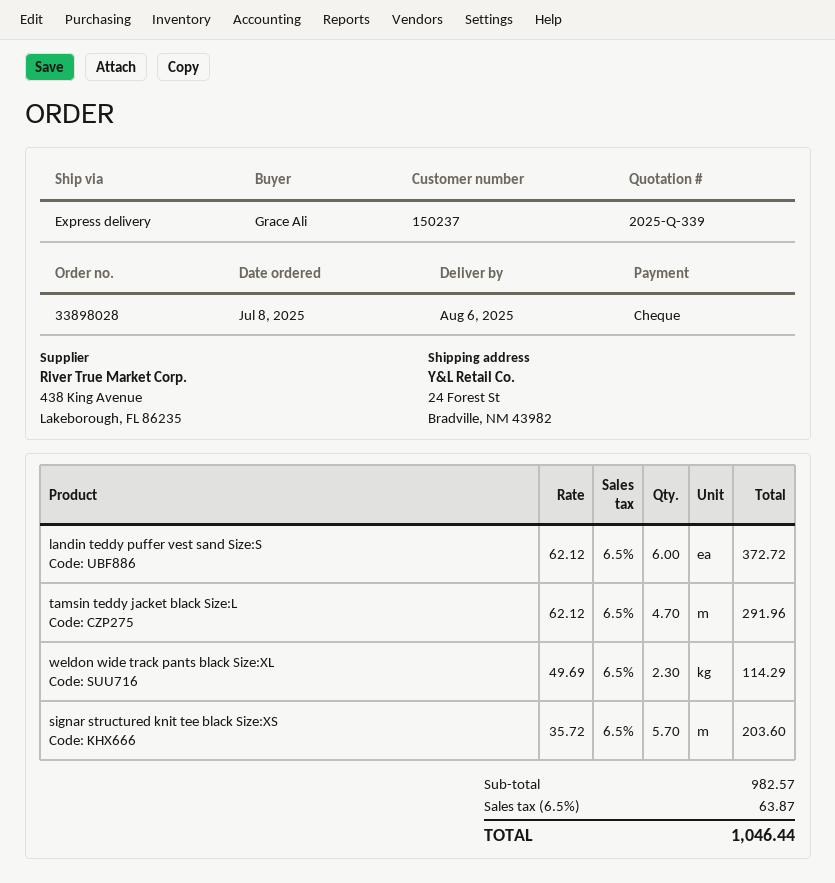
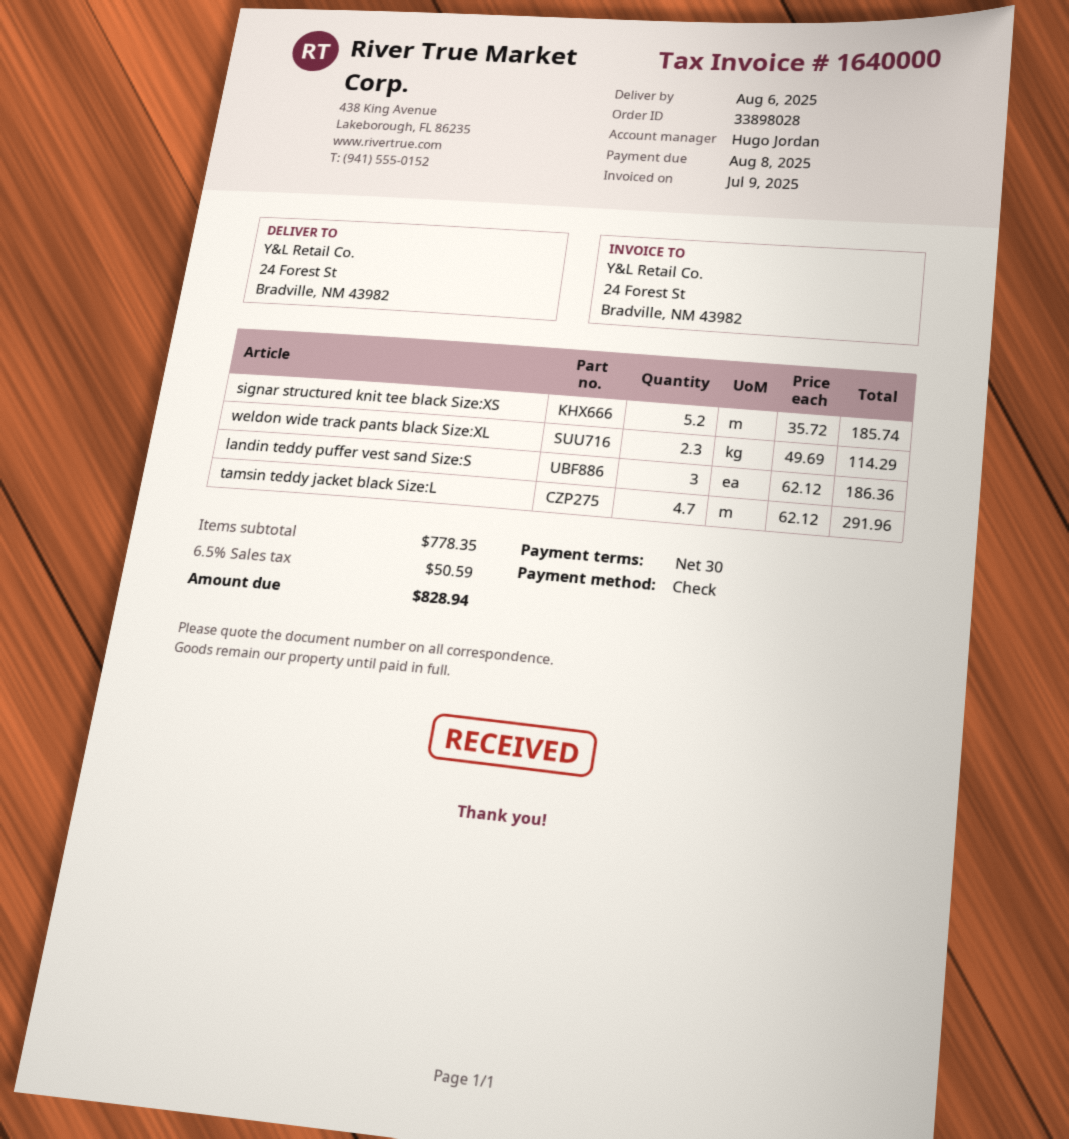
landin teddy puffer vest sand Size:S: 6 x 62.12 = 372.72 -> 3 x 62.12 = 186.36
signar structured knit tee black Size:XS: 5.7 x 35.72 = 203.60 -> 5.2 x 35.72 = 185.74
subtotal: 982.57 -> 778.35
tax: 6.5% = 63.87 -> 6.5% = 50.59
total: 1046.44 -> 828.94

